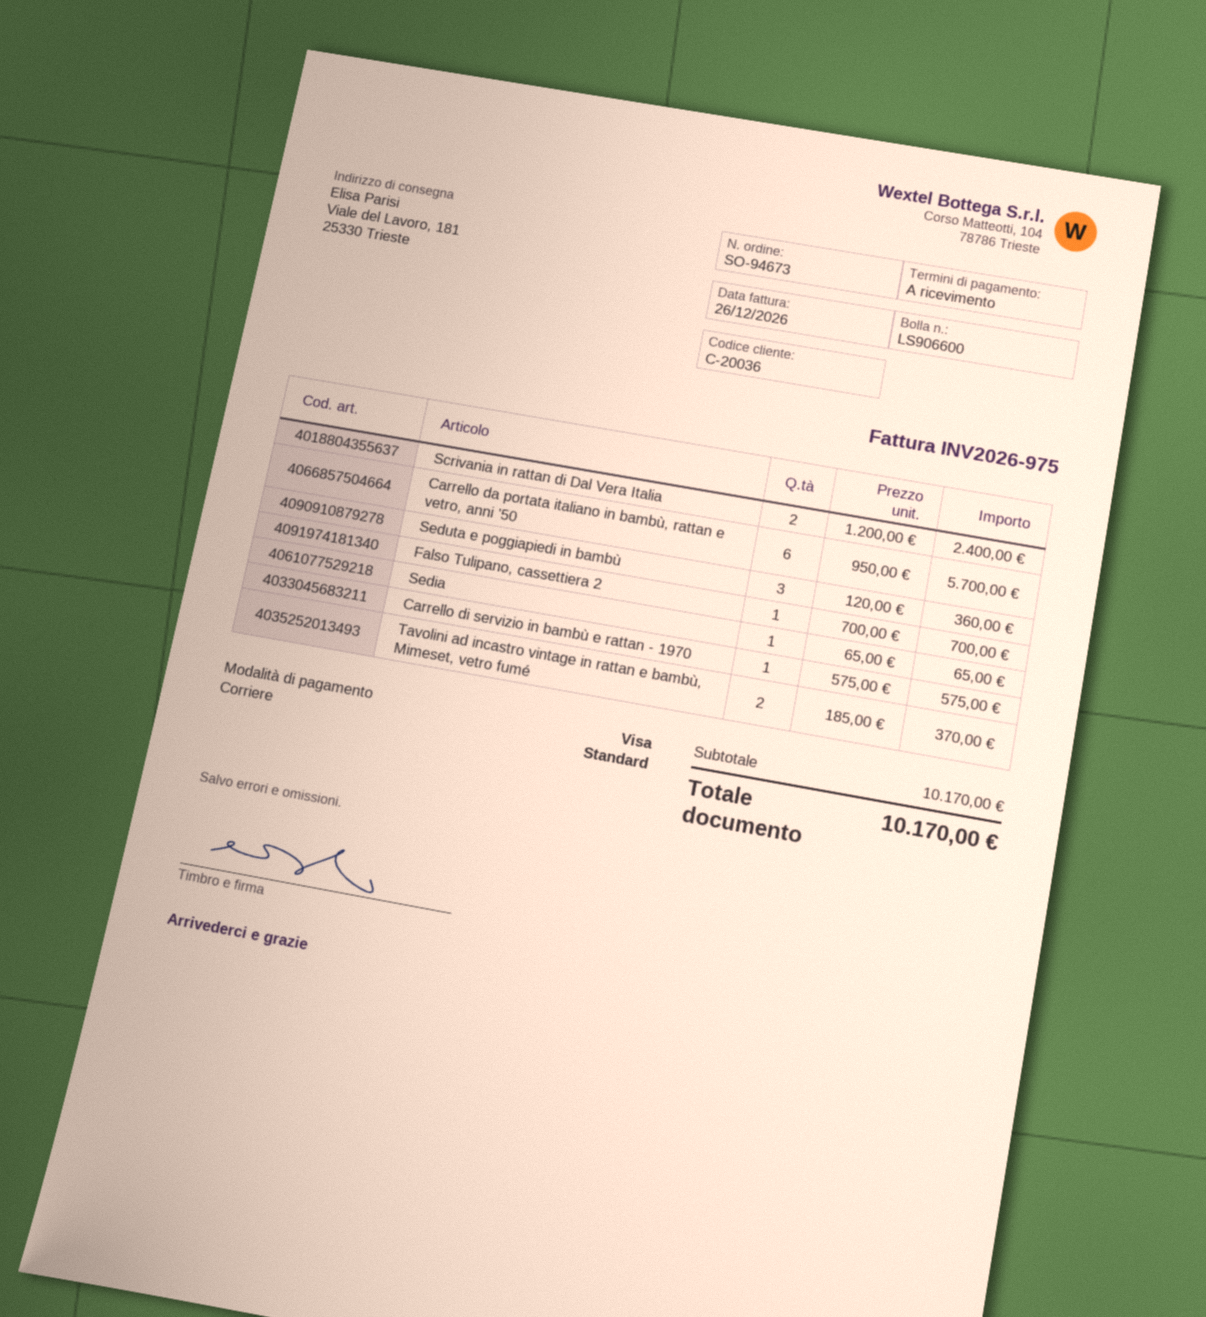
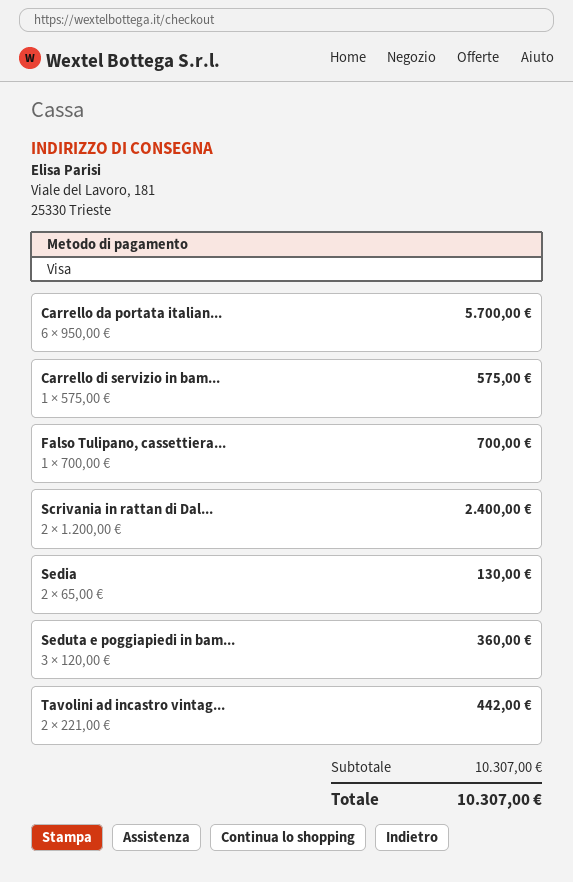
Sedia: 1 x 65.00 = 65.00 -> 2 x 65.00 = 130.00
Tavolini ad incastro vintage in rattan e bambù, Mimeset, vetro fumé: 2 x 185.00 = 370.00 -> 2 x 221.00 = 442.00
subtotal: 10170.00 -> 10307.00
total: 10170.00 -> 10307.00

